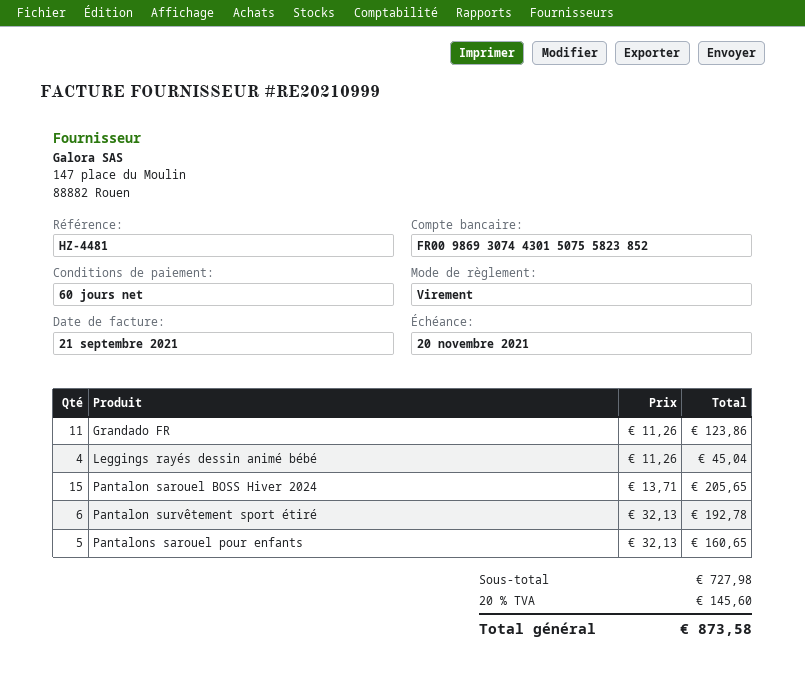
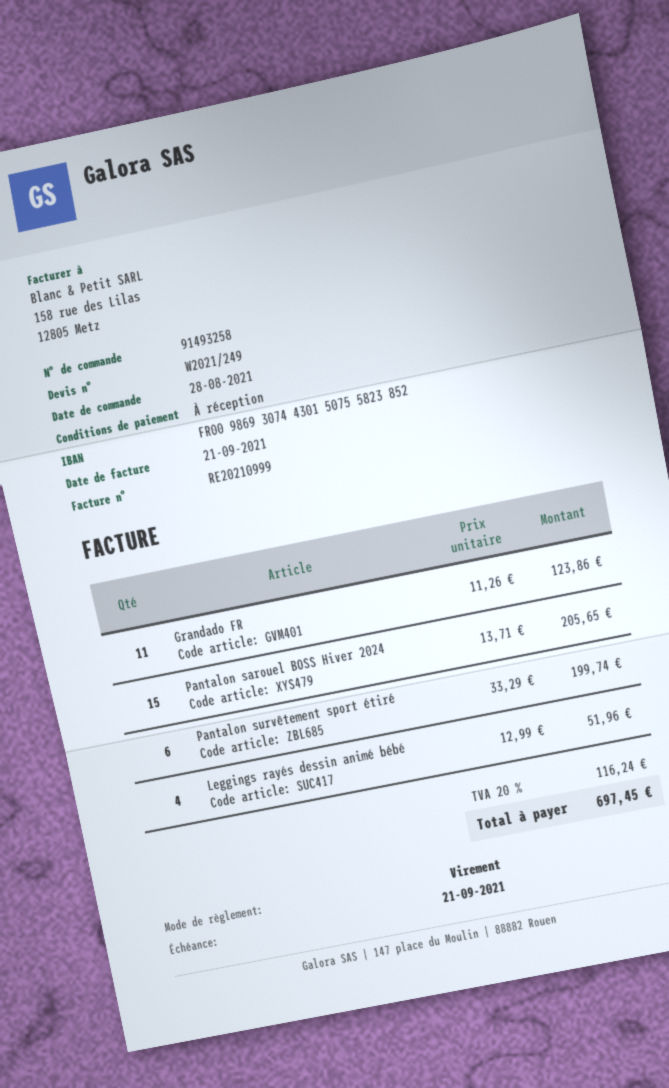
payment terms: 60 days -> on receipt
due date: 2021-11-20 -> 2021-09-21
Leggings rayés dessin animé bébé: 4 x 11.26 = 45.04 -> 4 x 12.99 = 51.96
Pantalon survêtement sport étiré: 6 x 32.13 = 192.78 -> 6 x 33.29 = 199.74
Pantalons sarouel pour enfants: 5 x 32.13 = 160.65 -> none
tax: 20% = 145.60 -> 20% = 116.24
total: 873.58 -> 697.45

